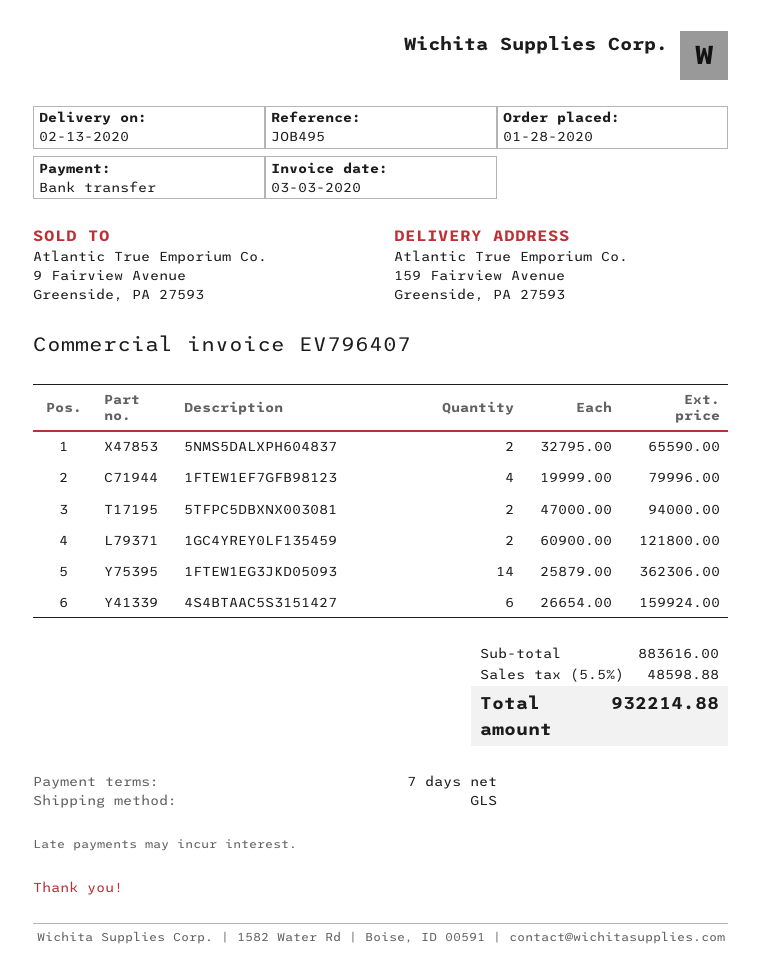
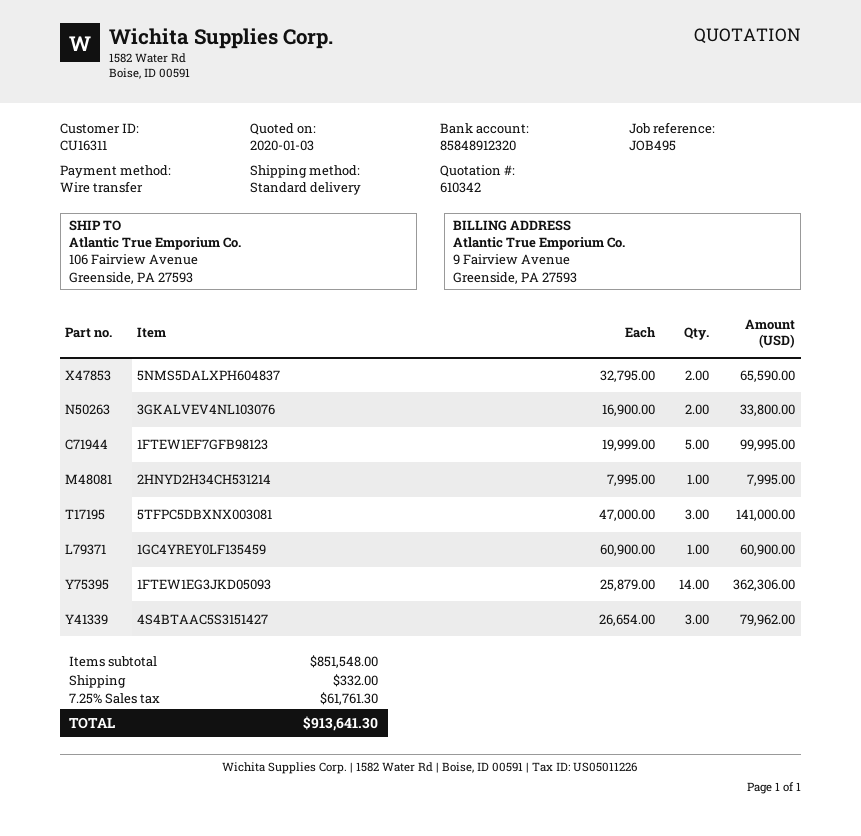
shipping method: GLS -> standard
ship to: 159 Fairview Avenue, Greenside, PA 27593 -> 106 Fairview Avenue, Greenside, PA 27593
1FTEW1EF7GFB98123: 4 x 19999.00 = 79996.00 -> 5 x 19999.00 = 99995.00
5TFPC5DBXNX003081: 2 x 47000.00 = 94000.00 -> 3 x 47000.00 = 141000.00
1GC4YREY0LF135459: 2 x 60900.00 = 121800.00 -> 1 x 60900.00 = 60900.00
4S4BTAAC5S3151427: 6 x 26654.00 = 159924.00 -> 3 x 26654.00 = 79962.00
3GKALVEV4NL103076: none -> 2 x 16900.00 = 33800.00
2HNYD2H34CH531214: none -> 1 x 7995.00 = 7995.00
subtotal: 883616.00 -> 851548.00
shipping: none -> 332.00
tax: 5.5% = 48598.88 -> 7.25% = 61761.30
total: 932214.88 -> 913641.30

